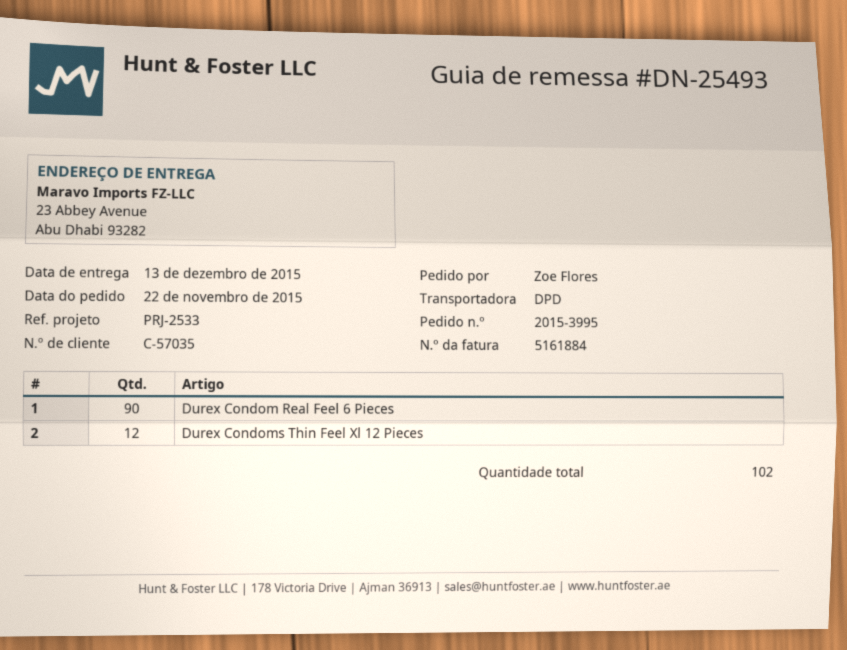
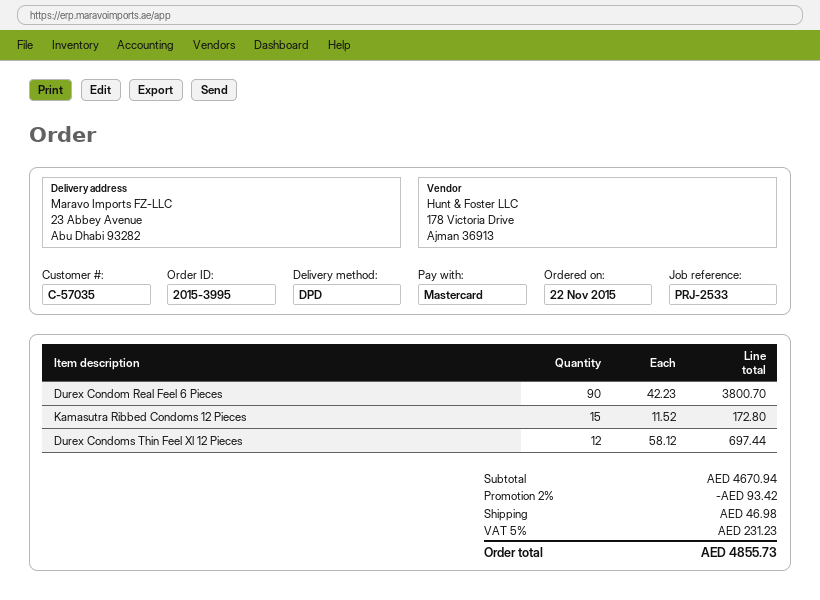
Kamasutra Ribbed Condoms 12 Pieces: none -> 15

